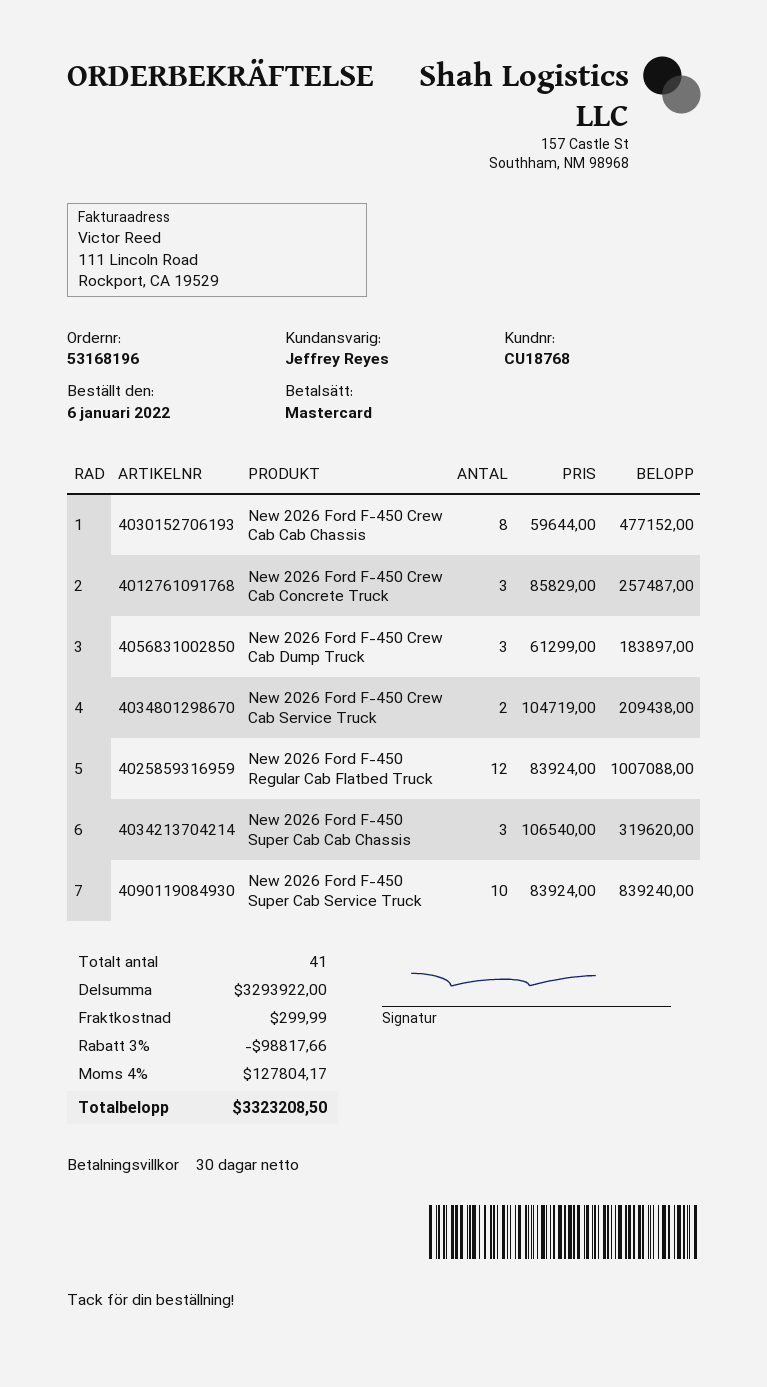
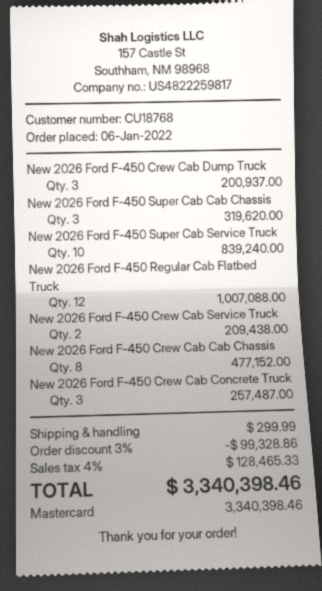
New 2026 Ford F-450 Crew Cab Dump Truck: 3 for 183897.00 -> 3 for 200937.00
discount: 3% = 98817.66 -> 3% = 99328.86
tax: 4% = 127804.17 -> 4% = 128465.33
total: 3323208.50 -> 3340398.46

